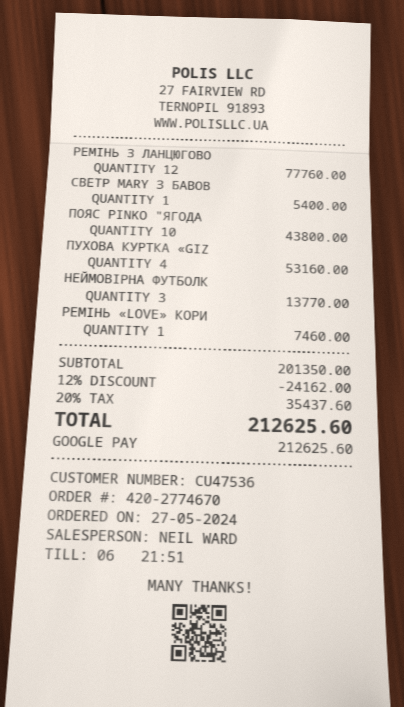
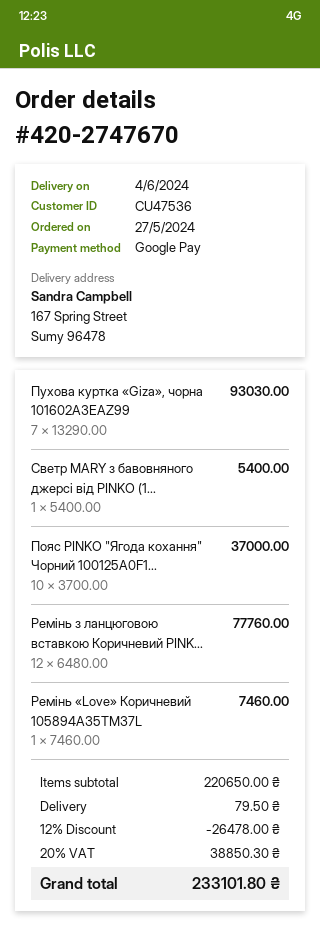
order number: 420-2774670 -> 420-2747670
ПОЯС PINKO "ЯГОДА: 10 for 43800.00 -> 10 for 37000.00
ПУХОВА КУРТКА «GIZ: 4 for 53160.00 -> 7 for 93030.00
НЕЙМОВІРНА ФУТБОЛК: 3 for 13770.00 -> none
subtotal: 201350.00 -> 220650.00
discount: 12% = 24162.00 -> 12% = 26478.00
shipping: none -> 79.50
tax: 20% = 35437.60 -> 20% = 38850.30
total: 212625.60 -> 233101.80

